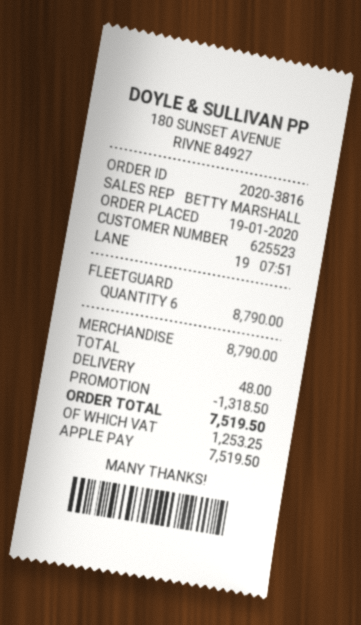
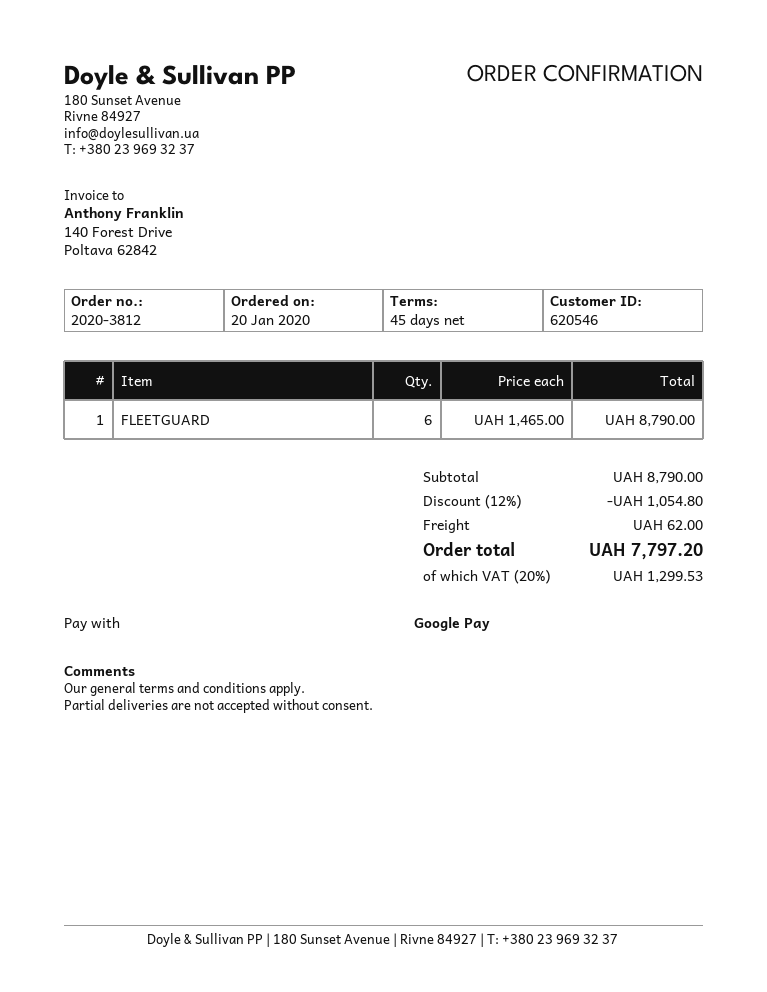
order number: 2020-3816 -> 2020-3812
order date: 2020-01-19 -> 2020-01-20
customer number: 625523 -> 620546
payment method: Apple Pay -> Google Pay
discount: 1318.50 -> 1054.80
shipping: 48.00 -> 62.00
tax: 1253.25 -> 1299.53
total: 7519.50 -> 7797.20

